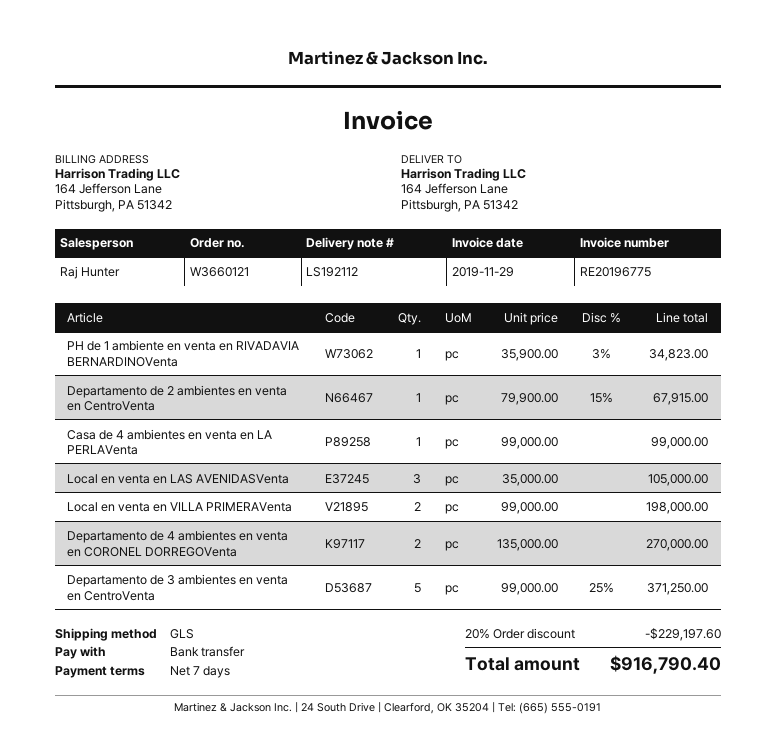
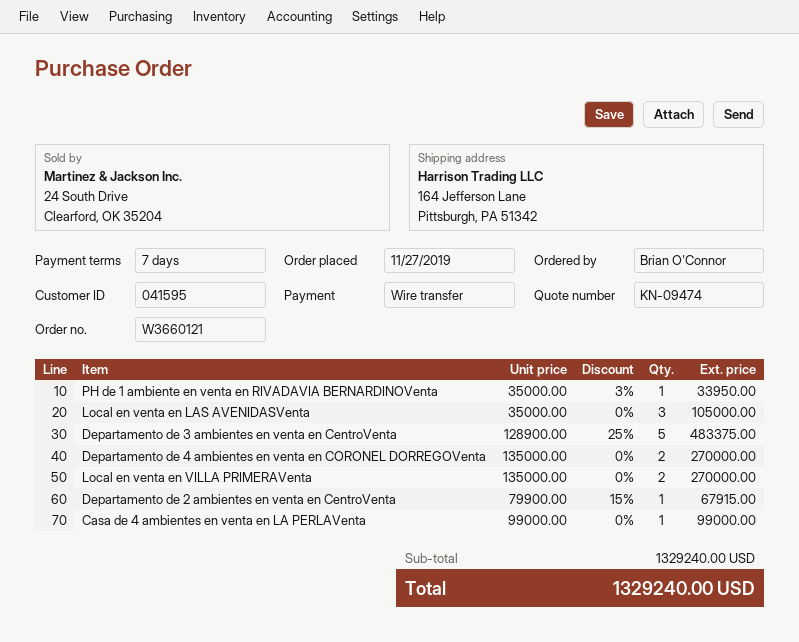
PH de 1 ambiente en venta en RIVADAVIA BERNARDINOVenta: 1 x 35900.00 - 3% = 34823.00 -> 1 x 35000.00 - 3% = 33950.00
Local en venta en VILLA PRIMERAVenta: 2 x 99000.00 = 198000.00 -> 2 x 135000.00 = 270000.00
Departamento de 3 ambientes en venta en CentroVenta: 5 x 99000.00 - 25% = 371250.00 -> 5 x 128900.00 - 25% = 483375.00
discount: 20% = 229197.60 -> none
total: 916790.40 -> 1329240.00

